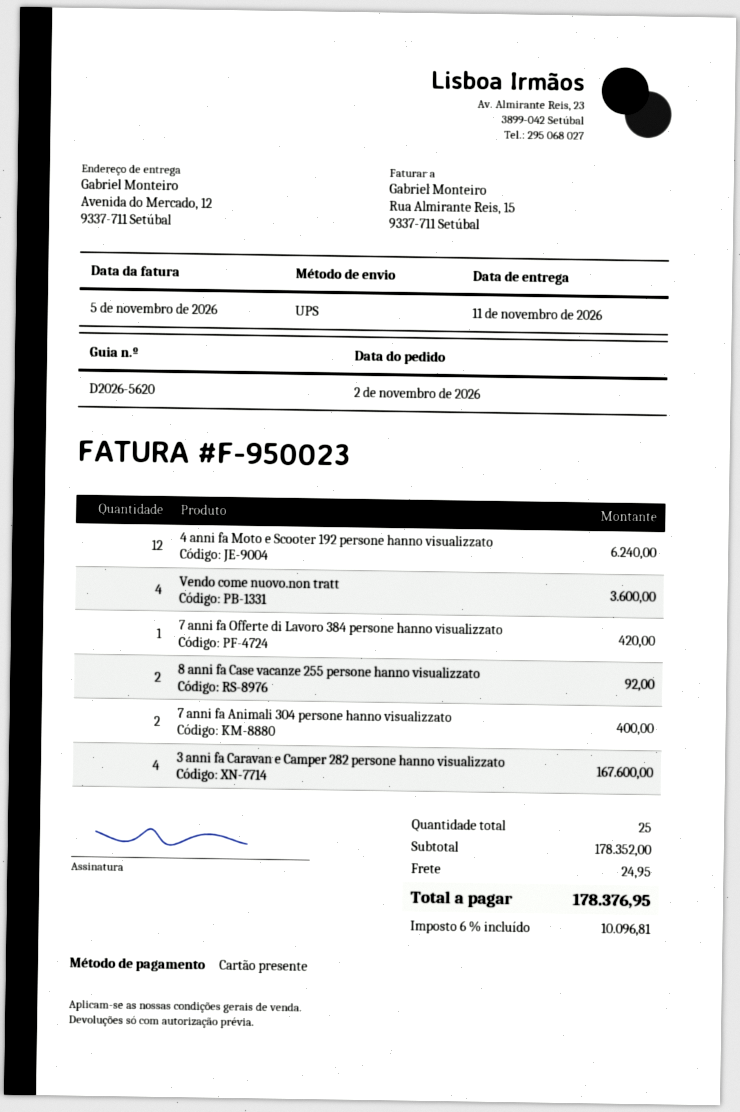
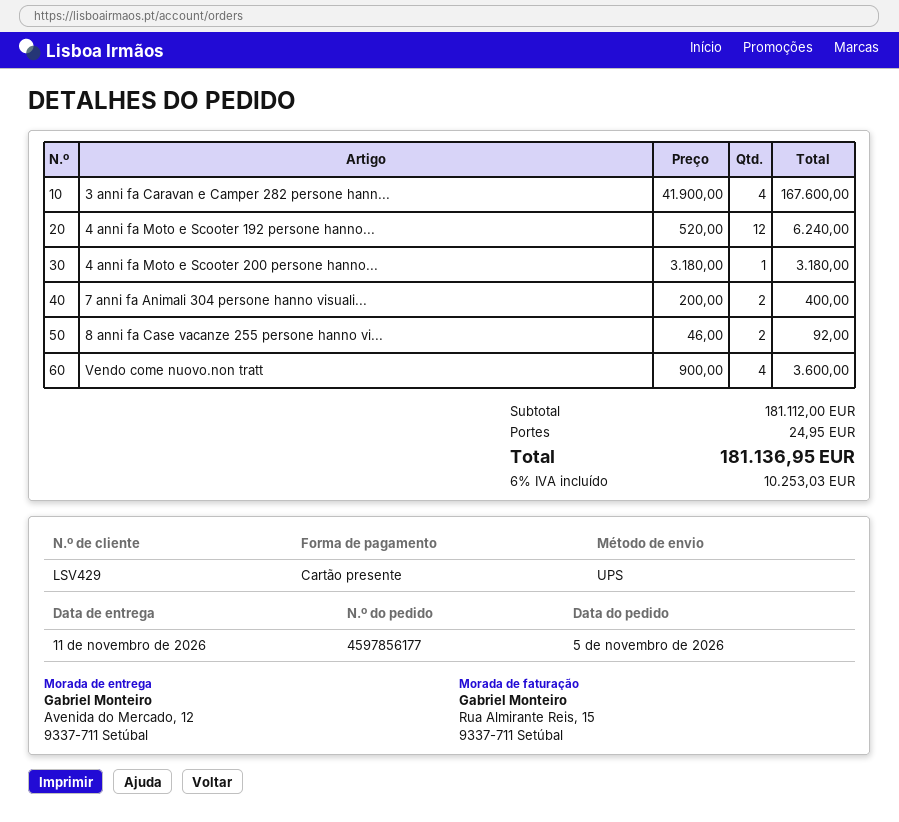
order date: 2026-11-02 -> 2026-11-05
7 anni fa Offerte di Lavoro 384 persone hanno visualizzato: 1 for 420.00 -> none
4 anni fa Moto e Scooter 200 persone hanno...: none -> 1 for 3180.00
subtotal: 178352.00 -> 181112.00
tax: 6% = 10096.81 -> 6% = 10253.03
total: 178376.95 -> 181136.95

